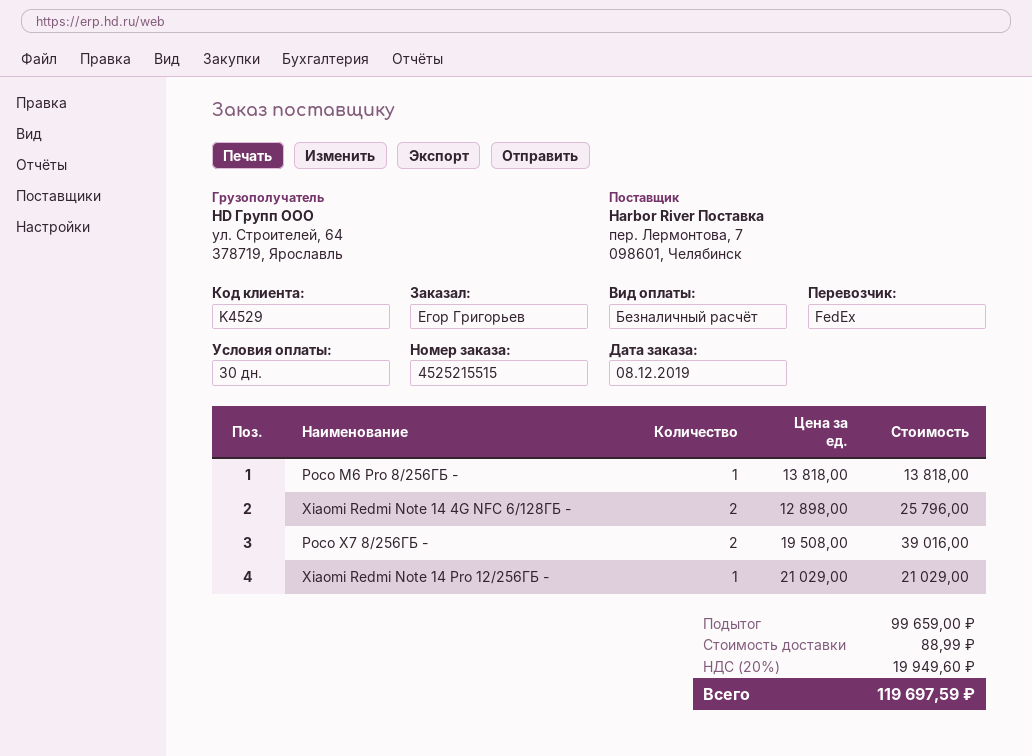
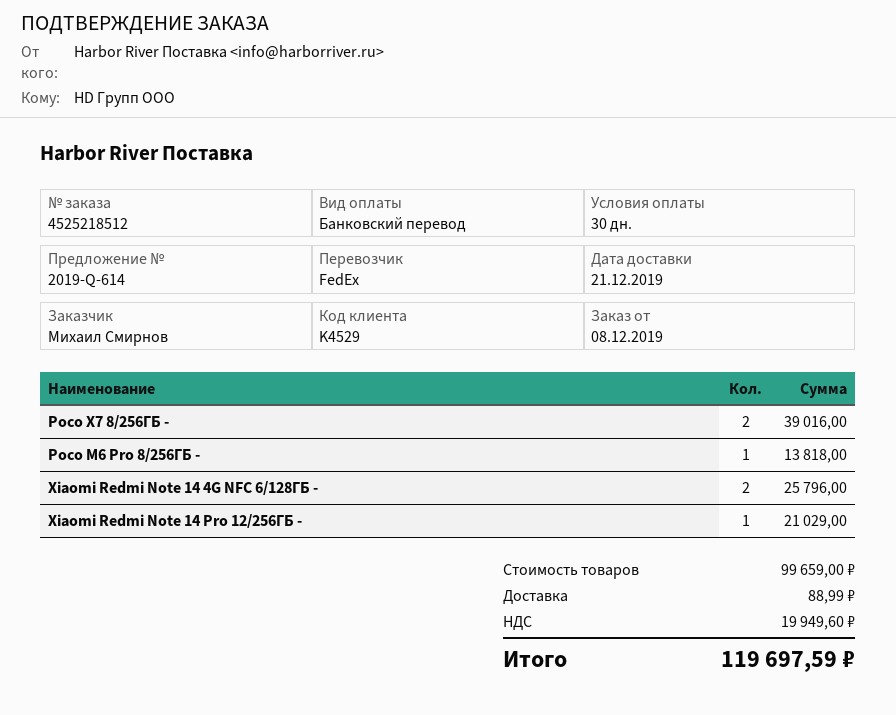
order number: 4525215515 -> 4525218512
ordered by: Егор Григорьев -> Михаил Смирнов

